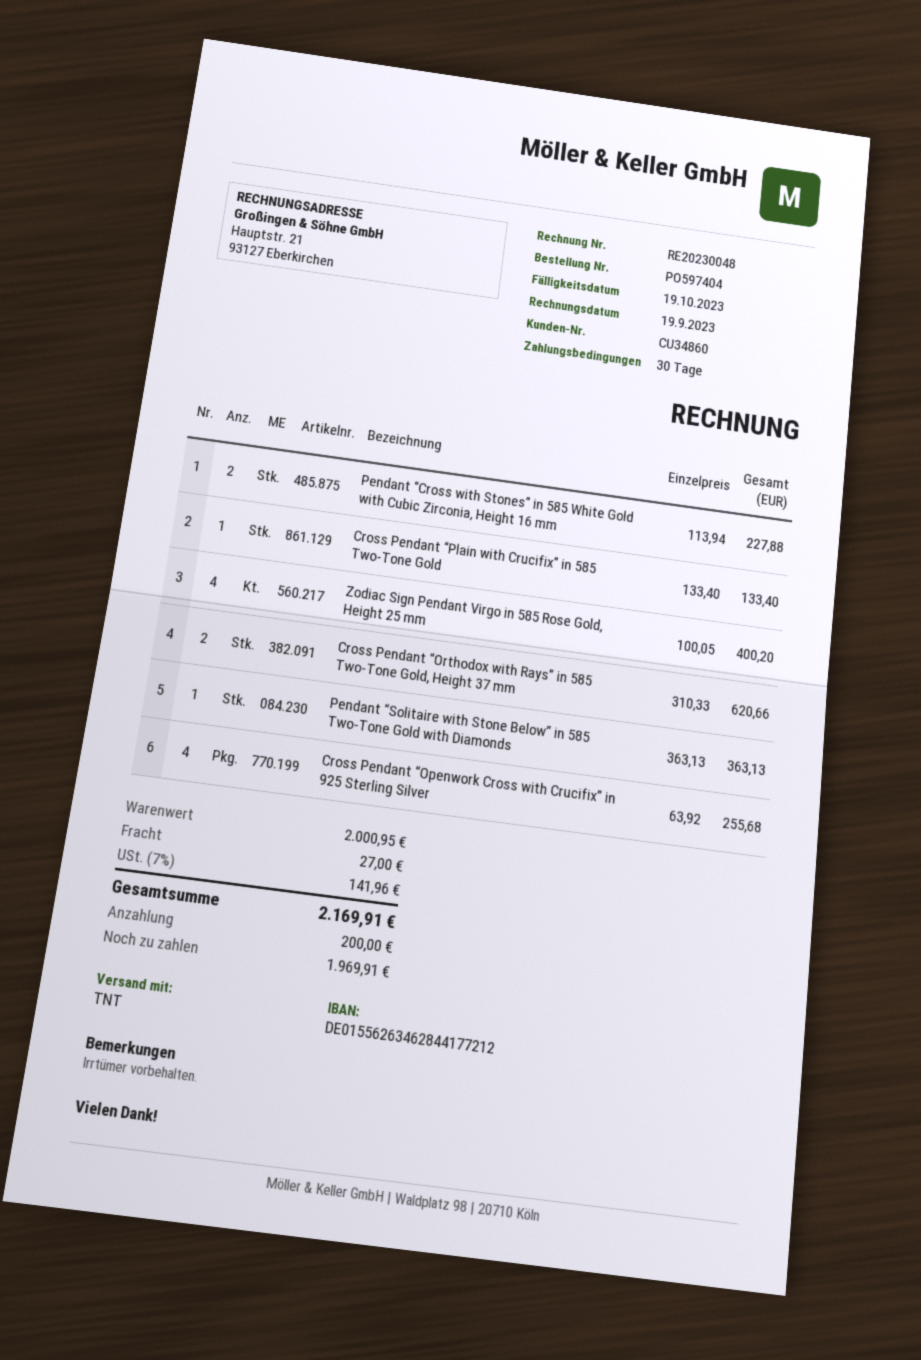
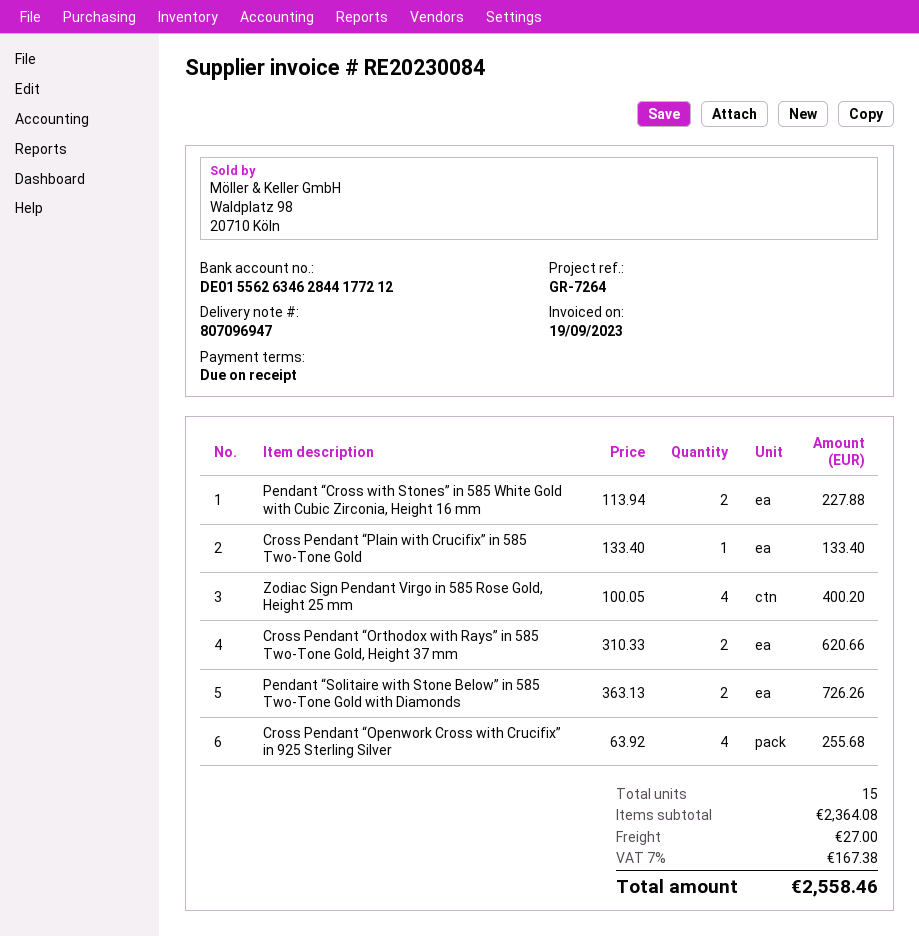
invoice number: RE20230048 -> RE20230084
payment terms: 30 days -> on receipt
Pendant “Solitaire with Stone Below” in 585 Two-Tone Gold with Diamonds: 1 x 363.13 = 363.13 -> 2 x 363.13 = 726.26
subtotal: 2000.95 -> 2364.08
tax: 7% = 141.96 -> 7% = 167.38
total: 2169.91 -> 2558.46

